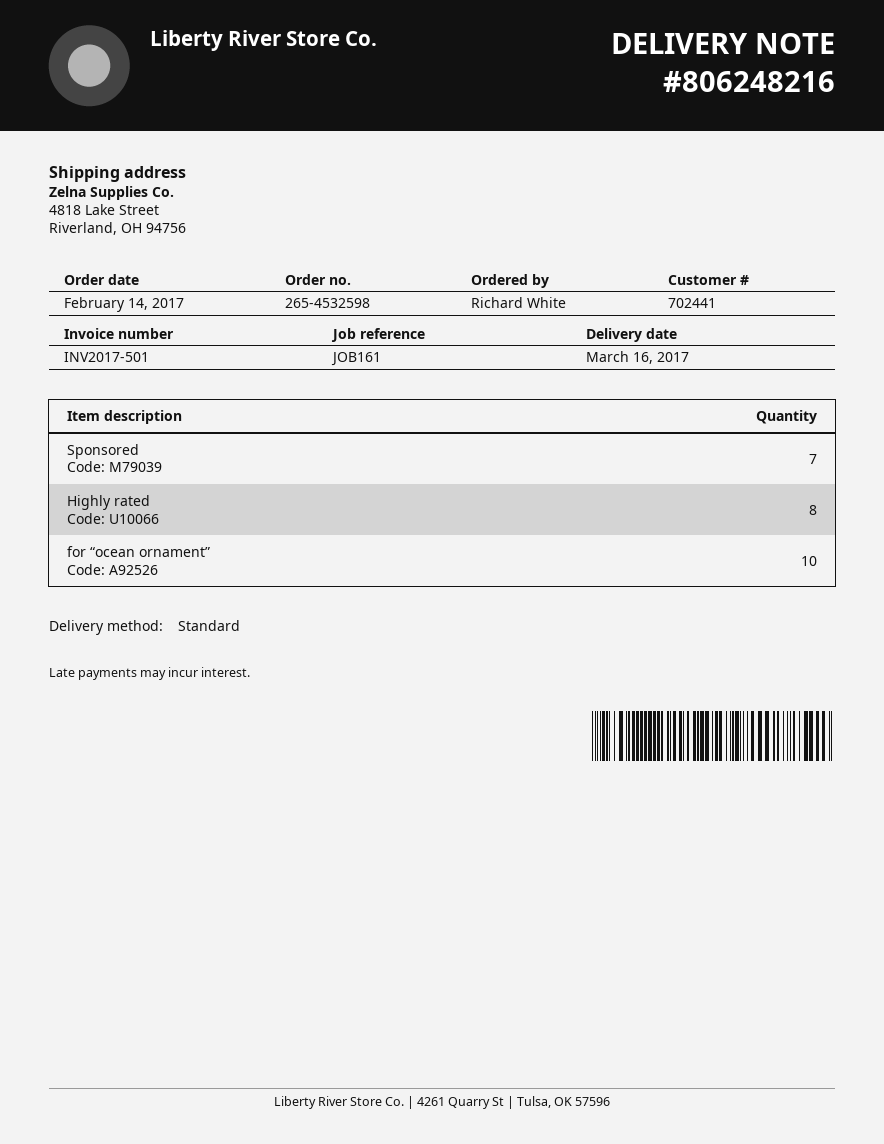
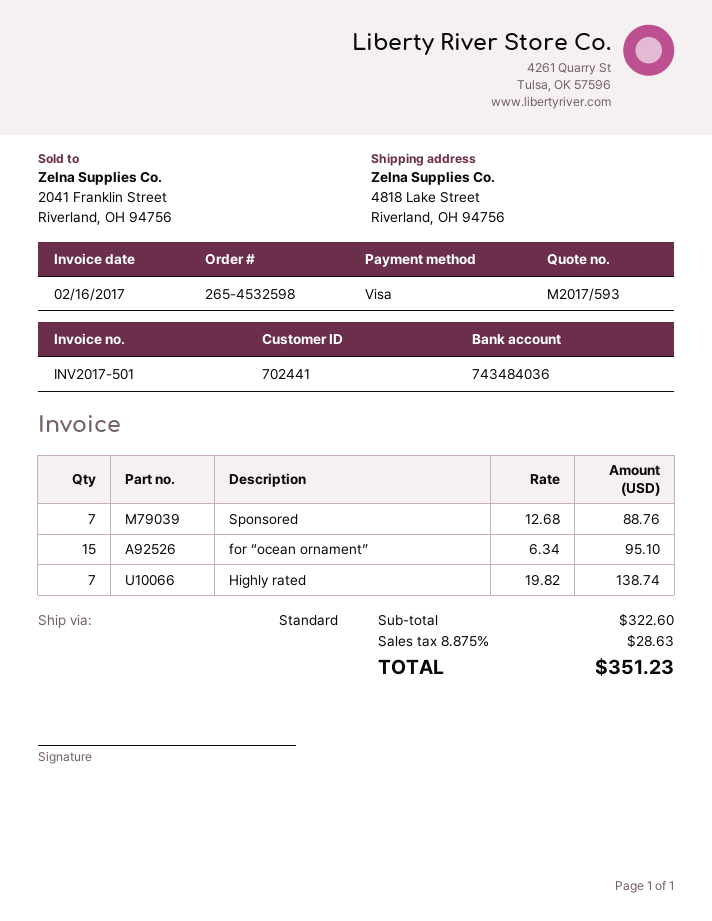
Highly rated: 8 -> 7
for “ocean ornament”: 10 -> 15

